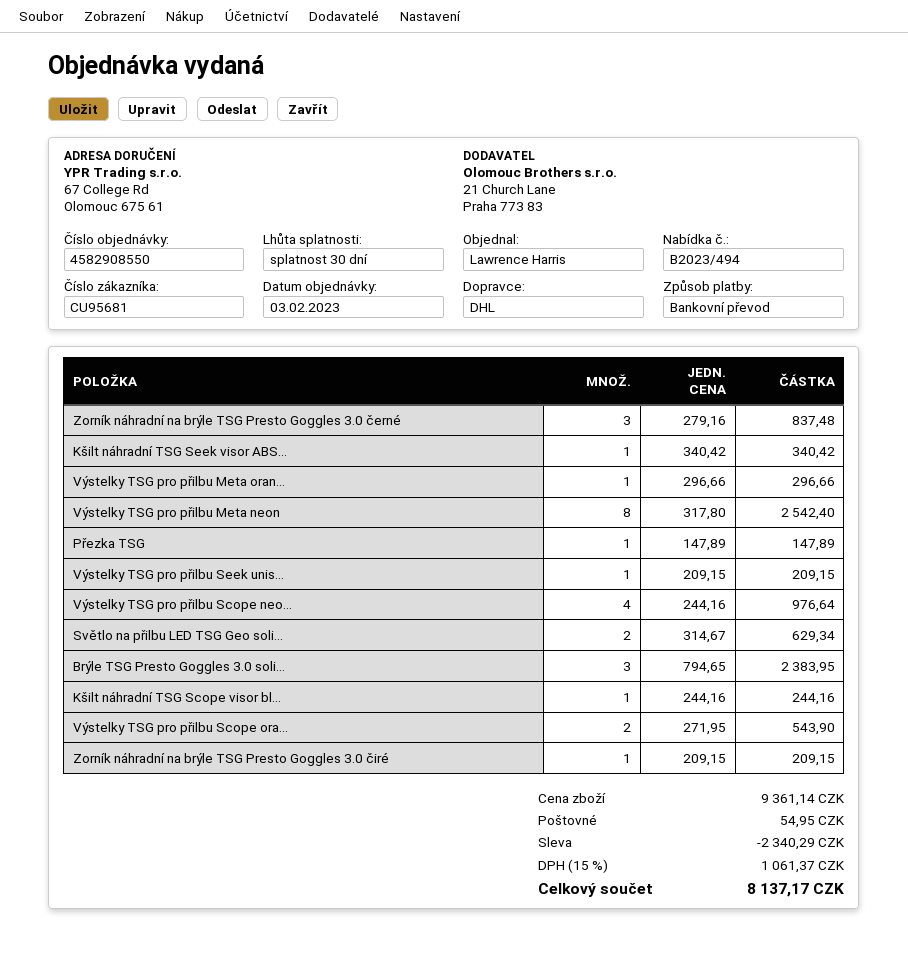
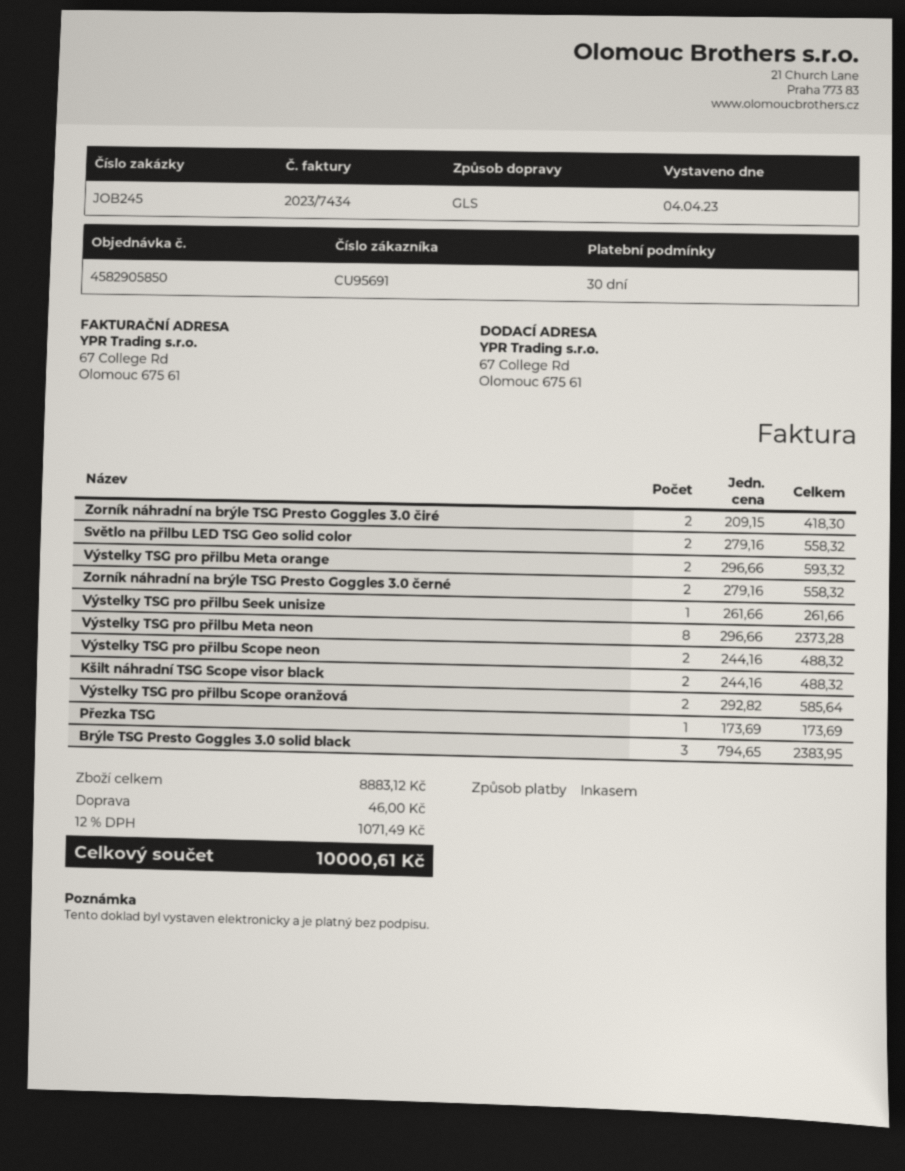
order number: 4582908550 -> 4582905850
customer number: CU95681 -> CU95691
payment method: bank transfer -> direct debit
shipping method: DHL -> GLS
Zorník náhradní na brýle TSG Presto Goggles 3.0 černé: 3 x 279.16 = 837.48 -> 2 x 279.16 = 558.32
Kšilt náhradní TSG Seek visor ABS...: 1 x 340.42 = 340.42 -> none
Výstelky TSG pro přilbu Meta oran...: 1 x 296.66 = 296.66 -> 2 x 296.66 = 593.32
Výstelky TSG pro přilbu Meta neon: 8 x 317.80 = 2542.40 -> 8 x 296.66 = 2373.28
Přezka TSG: 1 x 147.89 = 147.89 -> 1 x 173.69 = 173.69
Výstelky TSG pro přilbu Seek unis...: 1 x 209.15 = 209.15 -> 1 x 261.66 = 261.66
Výstelky TSG pro přilbu Scope neo...: 4 x 244.16 = 976.64 -> 2 x 244.16 = 488.32
Světlo na přilbu LED TSG Geo soli...: 2 x 314.67 = 629.34 -> 2 x 279.16 = 558.32
Kšilt náhradní TSG Scope visor bl...: 1 x 244.16 = 244.16 -> 2 x 244.16 = 488.32
Výstelky TSG pro přilbu Scope ora...: 2 x 271.95 = 543.90 -> 2 x 292.82 = 585.64
Zorník náhradní na brýle TSG Presto Goggles 3.0 čiré: 1 x 209.15 = 209.15 -> 2 x 209.15 = 418.30
subtotal: 9361.14 -> 8883.12
discount: 2340.29 -> none
shipping: 54.95 -> 46.00
tax: 15% = 1061.37 -> 12% = 1071.49
total: 8137.17 -> 10000.61

